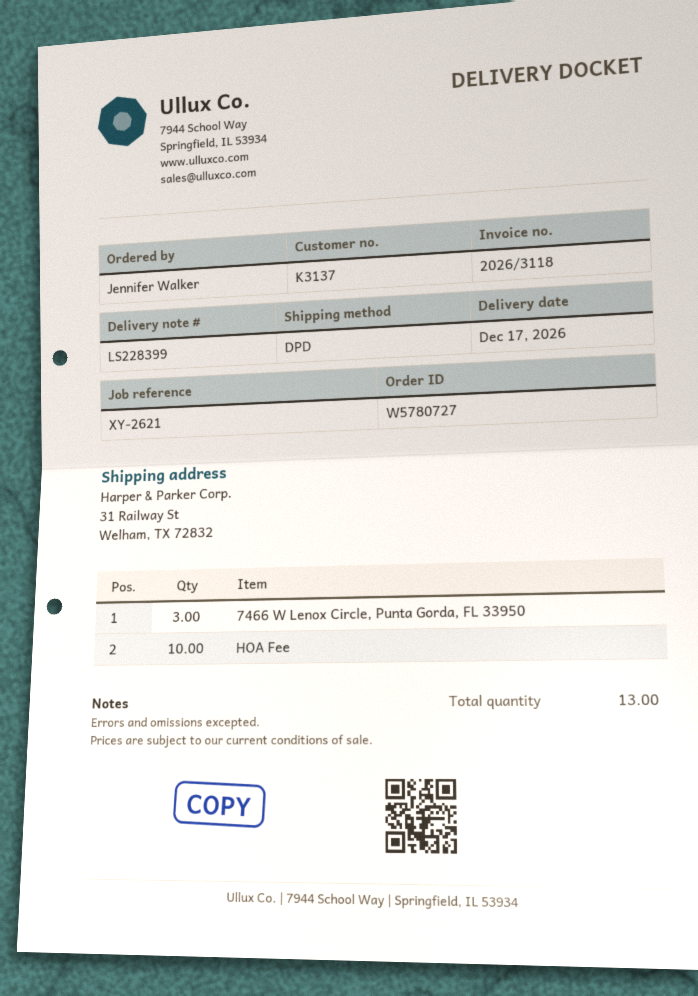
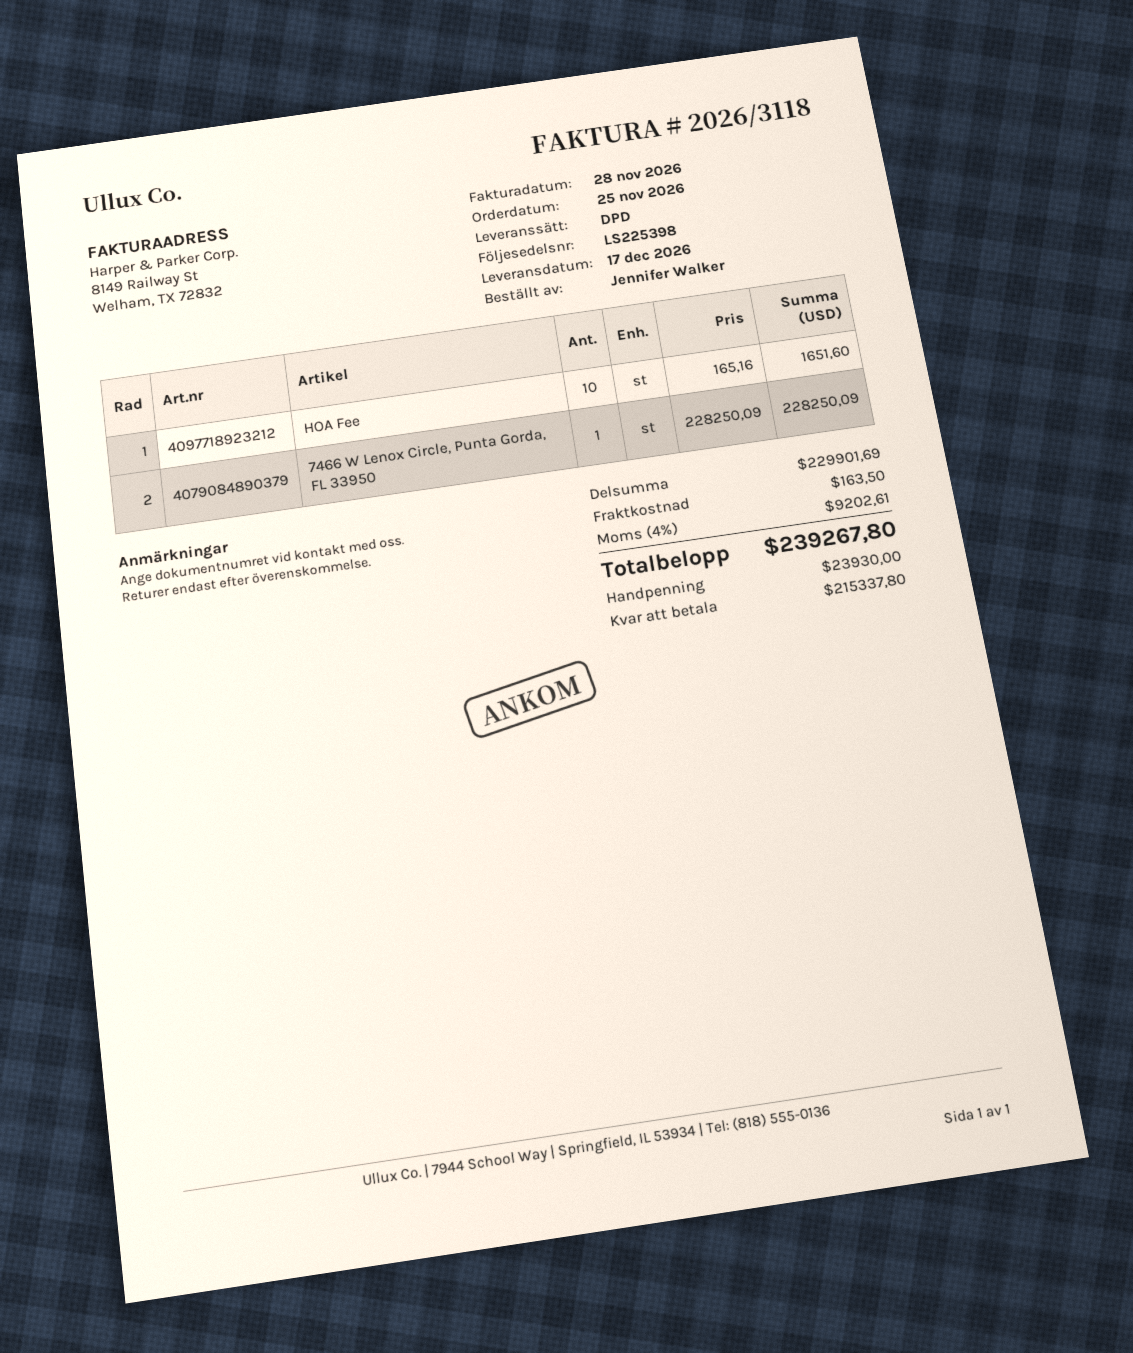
delivery note number: LS228399 -> LS225398
7466 W Lenox Circle, Punta Gorda, FL 33950: 3 -> 1

